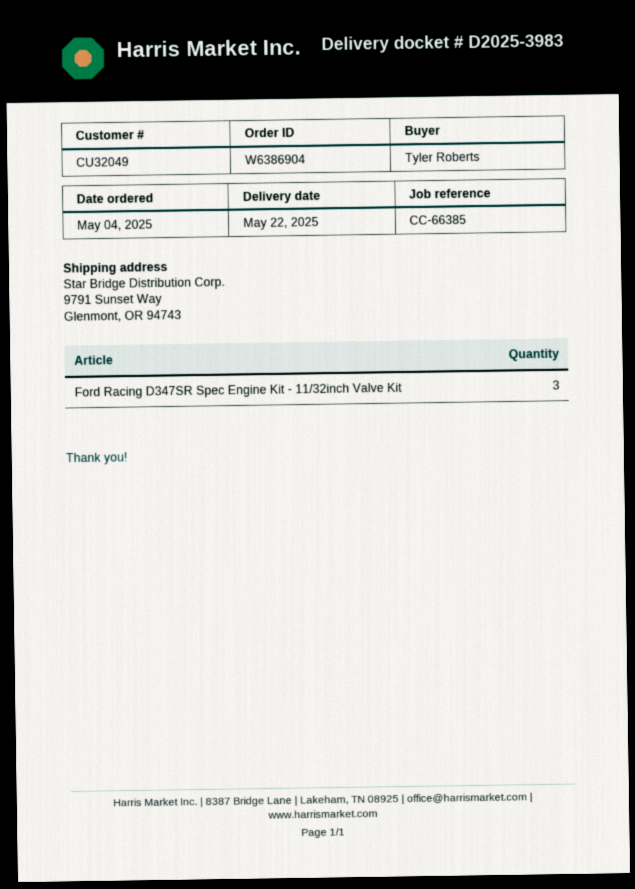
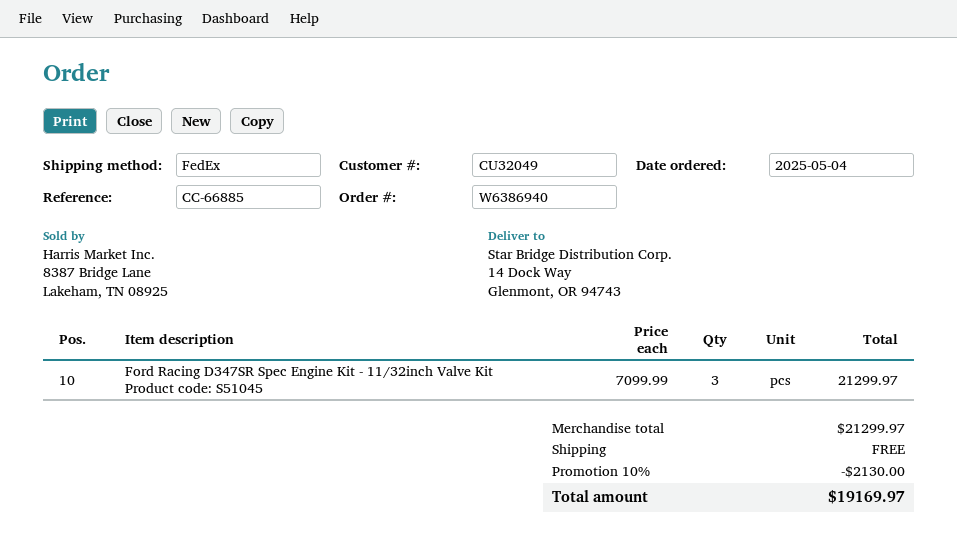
order number: W6386904 -> W6386940
reference: CC-66385 -> CC-66885
ship to: 9791 Sunset Way, Glenmont, OR 94743 -> 14 Dock Way, Glenmont, OR 94743

